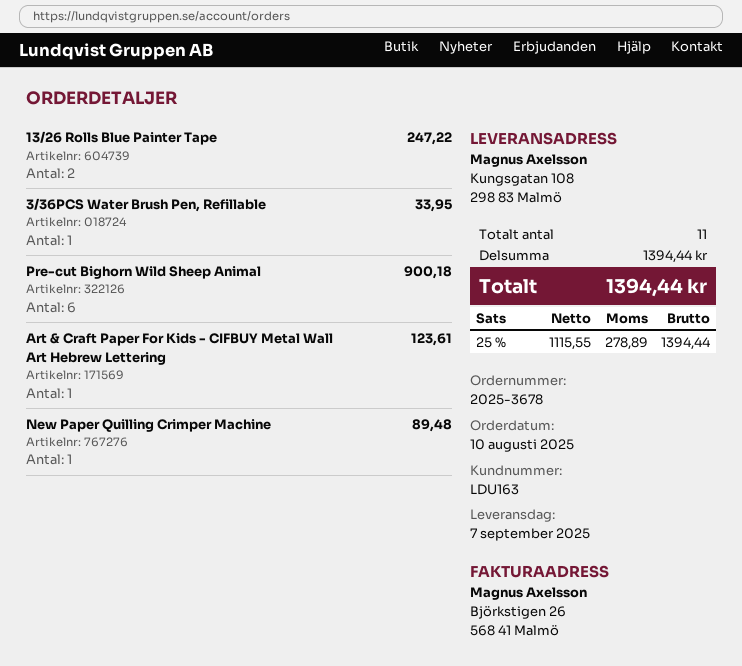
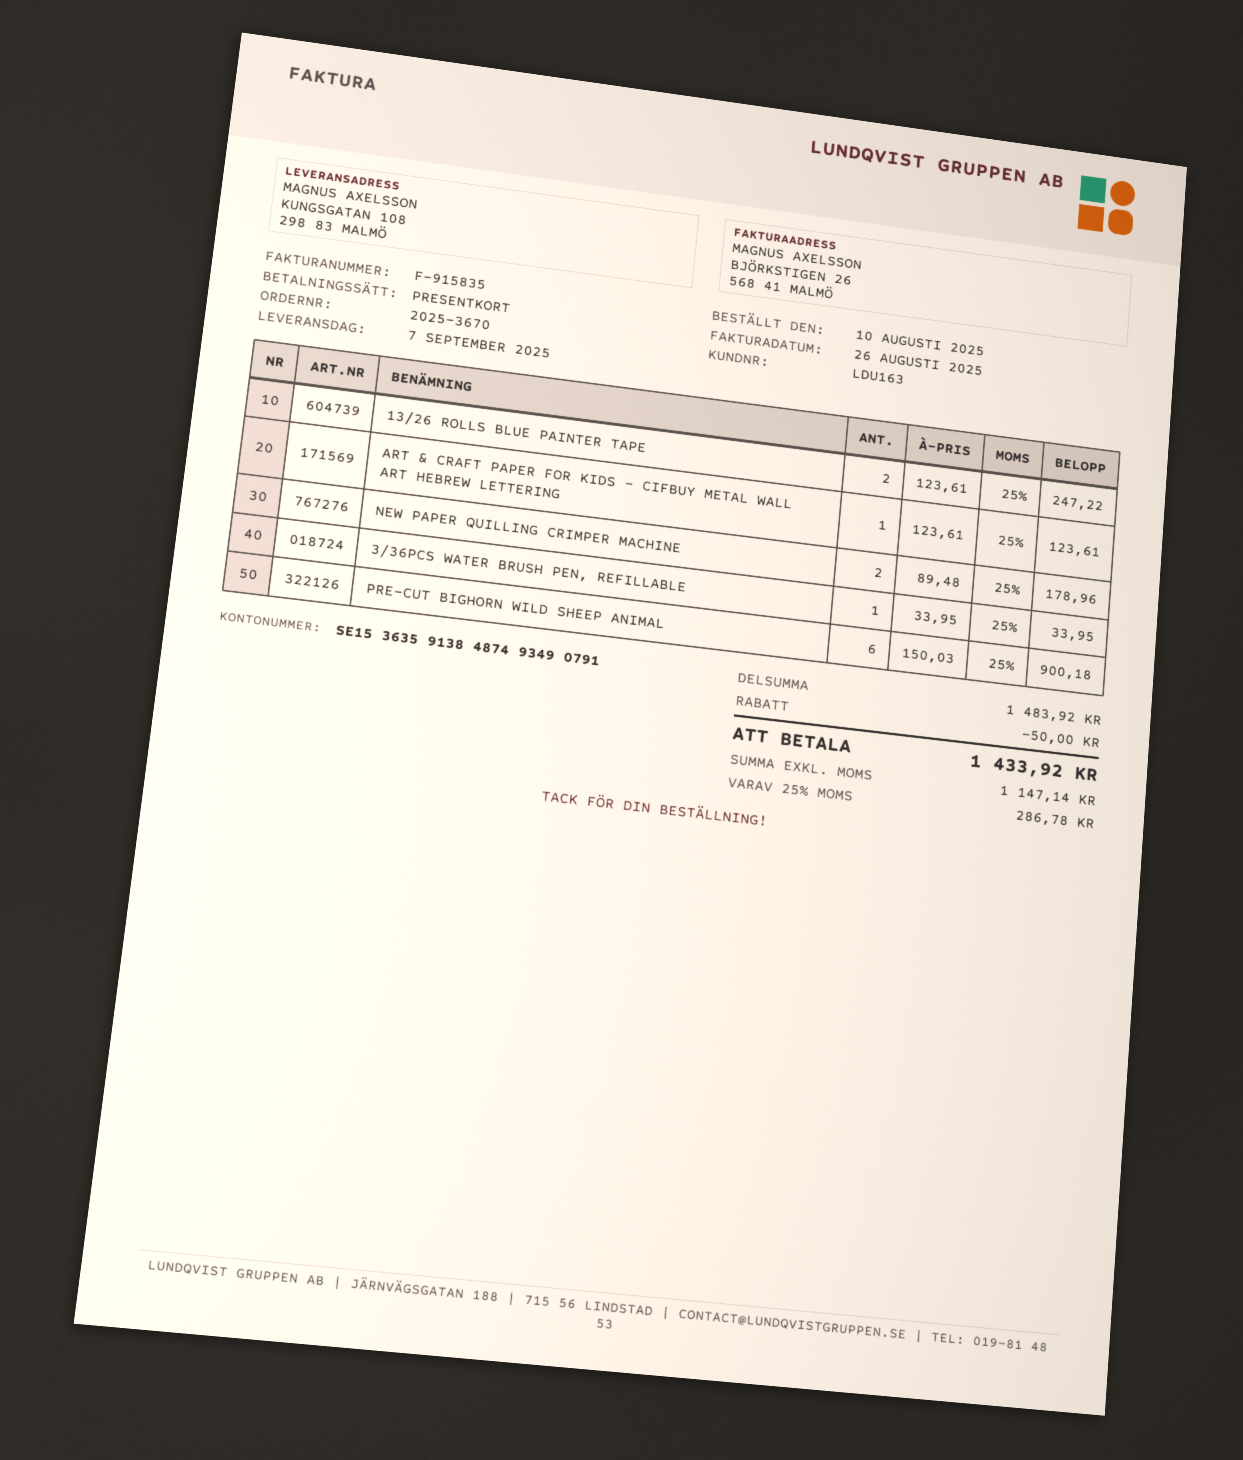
order number: 2025-3678 -> 2025-3670
New Paper Quilling Crimper Machine: 1 for 89.48 -> 2 for 178.96
subtotal: 1394.44 -> 1483.92
discount: none -> 50.00
net: 1115.55 -> 1147.14
tax: 25% = 278.89 -> 25% = 286.78
total: 1394.44 -> 1433.92

